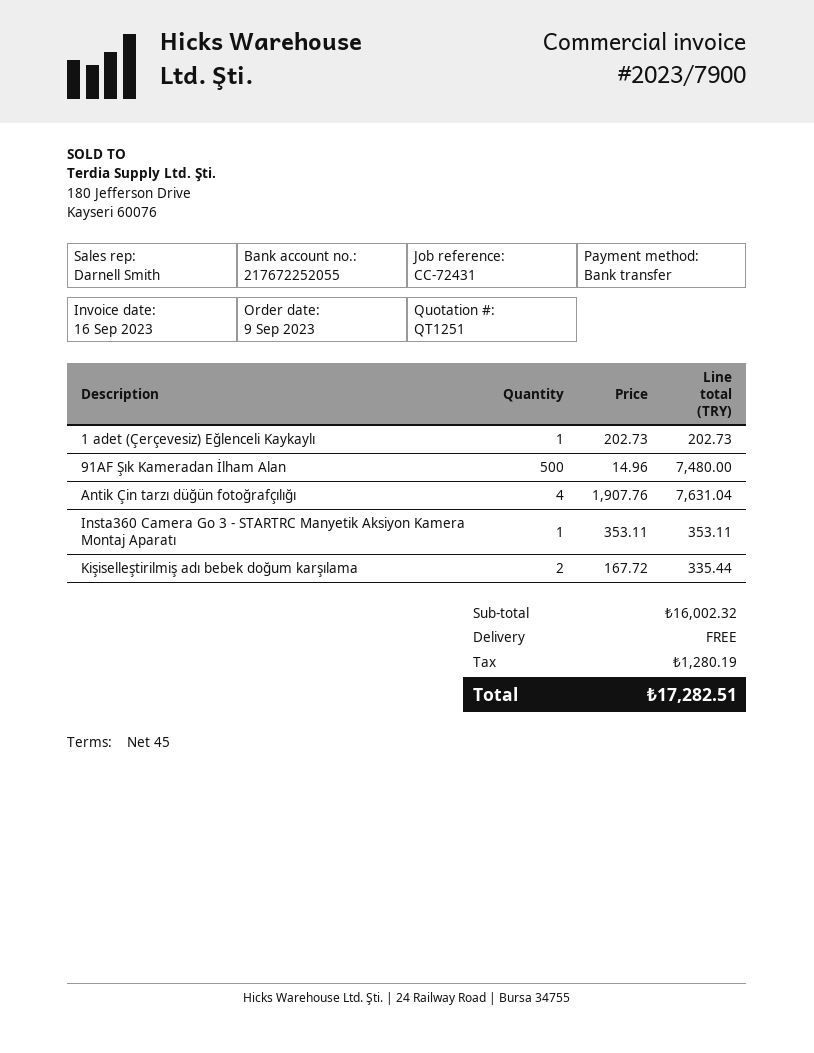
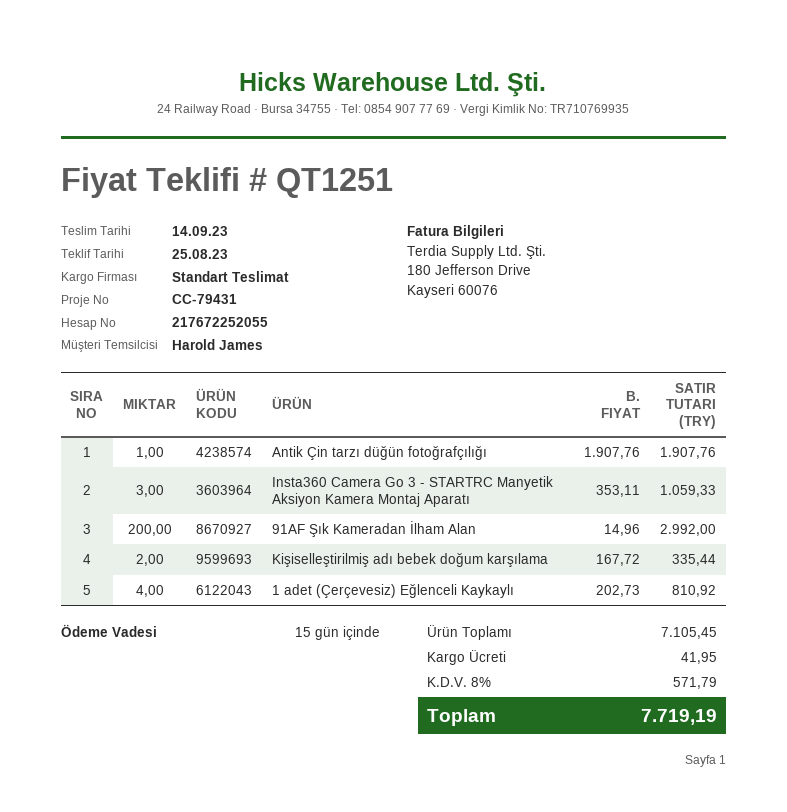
payment terms: 45 days -> 15 days
reference: CC-72431 -> CC-79431
sales rep: Darnell Smith -> Harold James
1 adet (Çerçevesiz) Eğlenceli Kaykaylı: 1 x 202.73 = 202.73 -> 4 x 202.73 = 810.92
91AF Şık Kameradan İlham Alan: 500 x 14.96 = 7480.00 -> 200 x 14.96 = 2992.00
Antik Çin tarzı düğün fotoğrafçılığı: 4 x 1907.76 = 7631.04 -> 1 x 1907.76 = 1907.76
Insta360 Camera Go 3 - STARTRC Manyetik Aksiyon Kamera Montaj Aparatı: 1 x 353.11 = 353.11 -> 3 x 353.11 = 1059.33
subtotal: 16002.32 -> 7105.45
shipping: 0.00 -> 41.95
tax: 1280.19 -> 571.79
total: 17282.51 -> 7719.19

